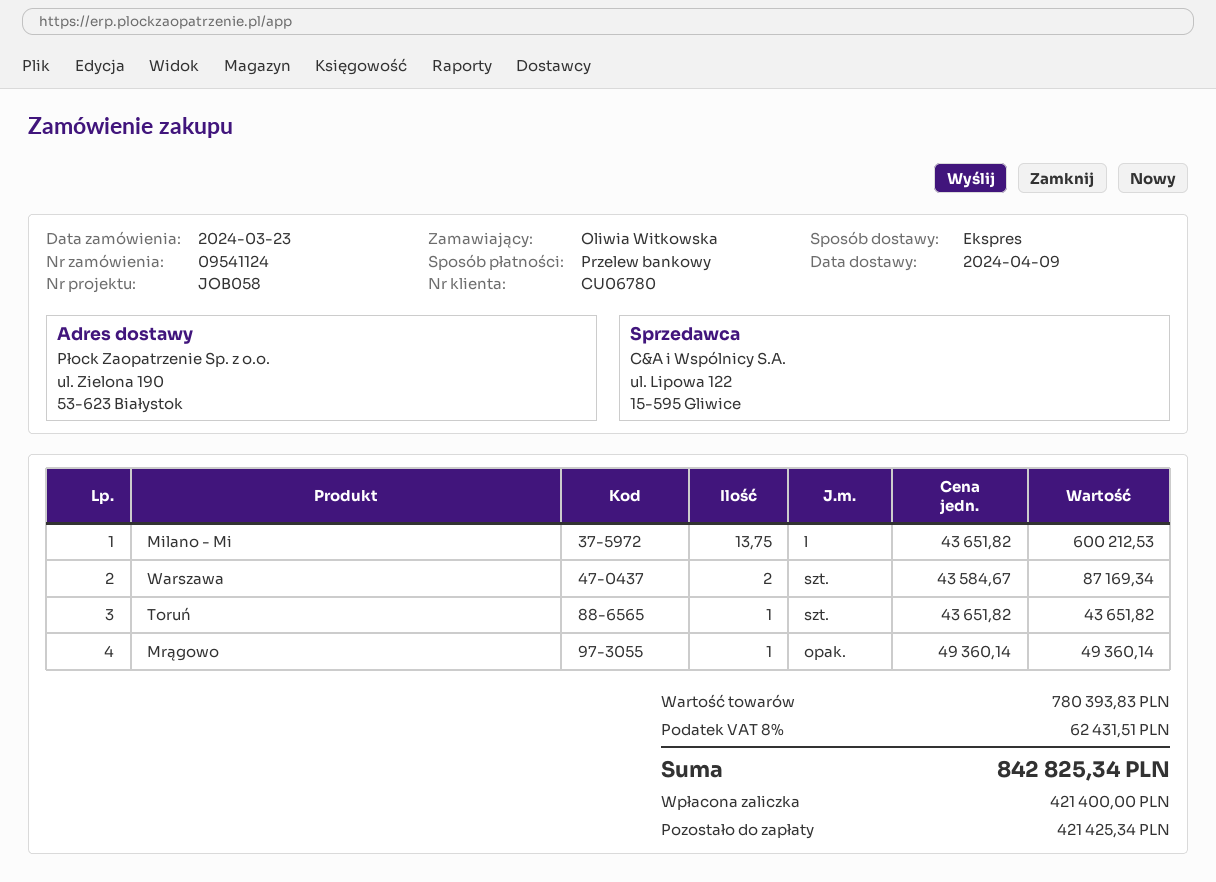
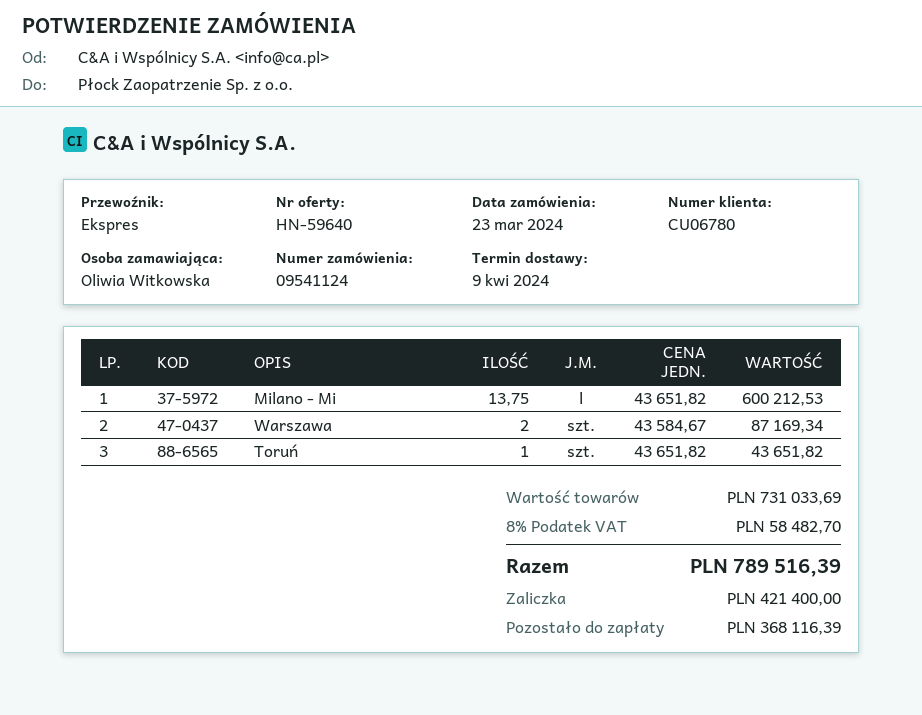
Mrągowo: 1 x 49360.14 = 49360.14 -> none
subtotal: 780393.83 -> 731033.69
tax: 8% = 62431.51 -> 8% = 58482.70
total: 842825.34 -> 789516.39
balance: 421425.34 -> 368116.39

